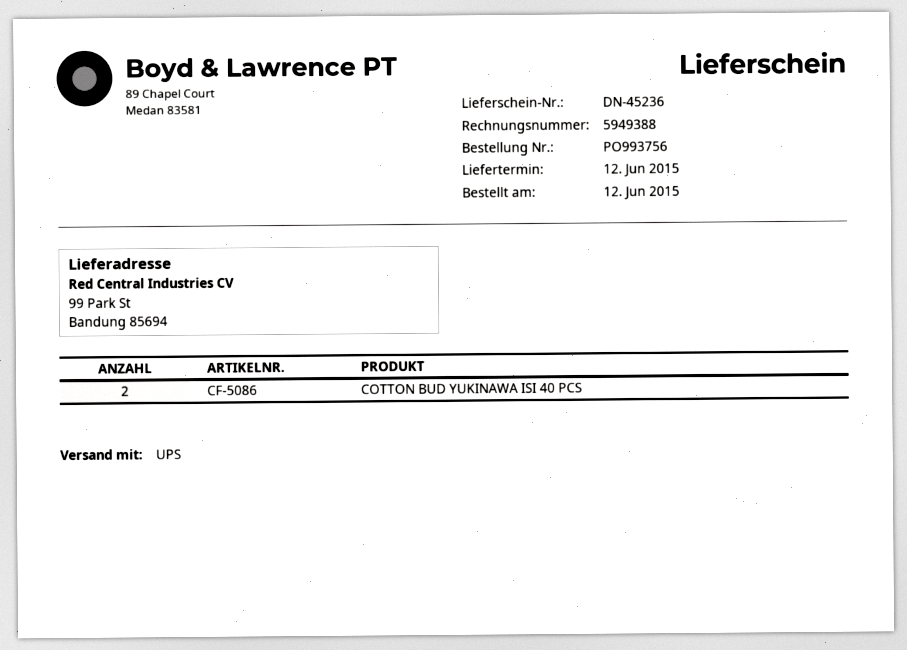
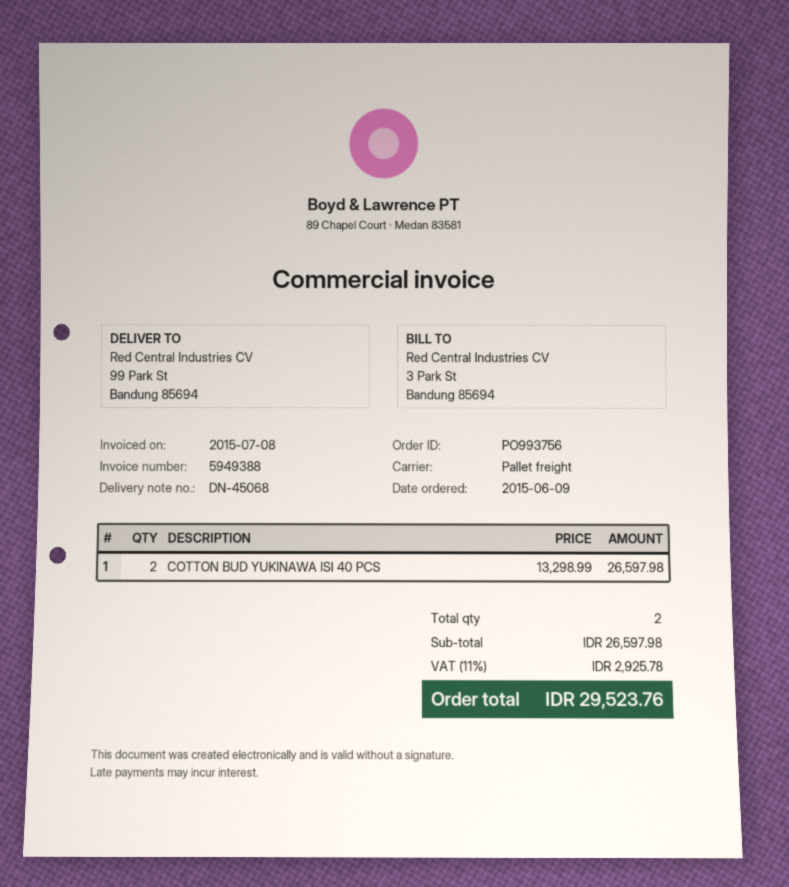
order date: 2015-06-12 -> 2015-06-09
delivery note number: DN-45236 -> DN-45068
shipping method: UPS -> pallet freight

